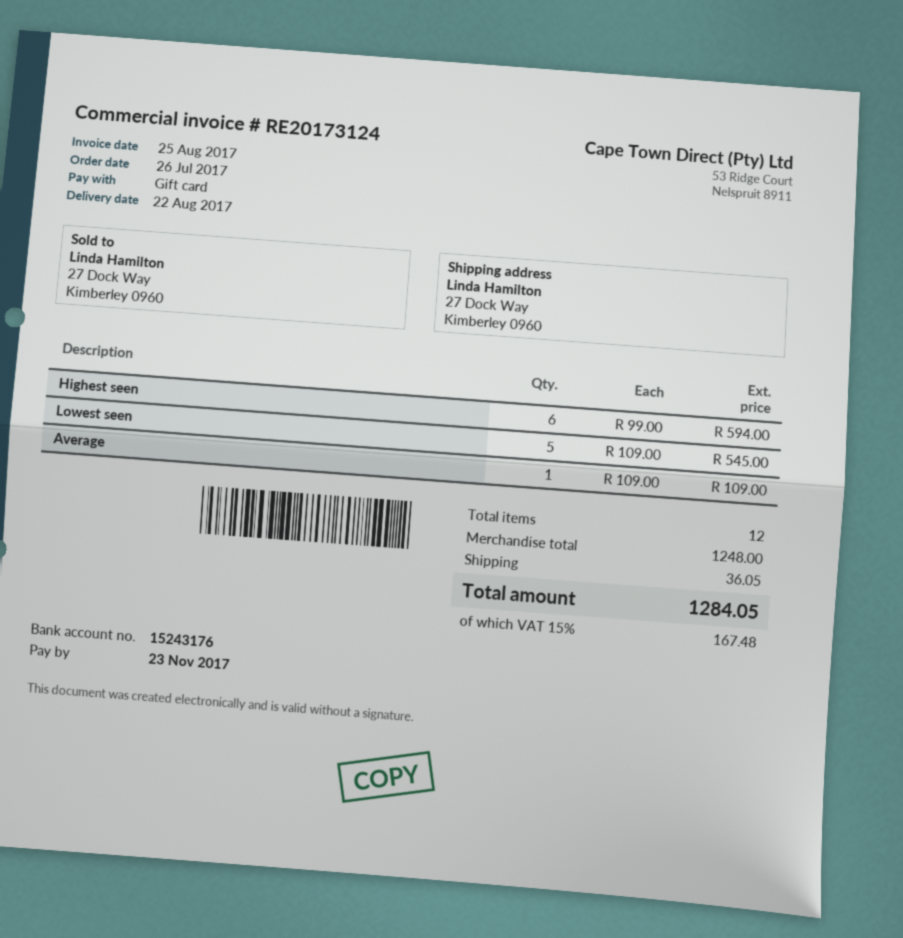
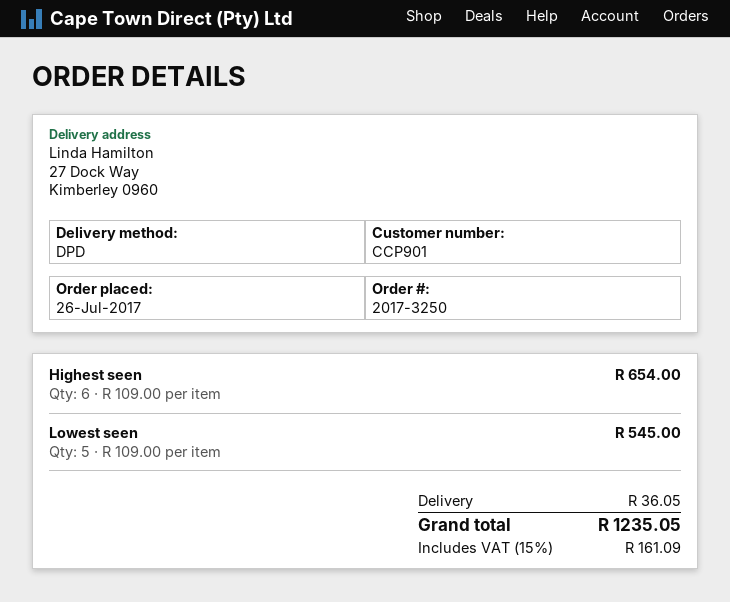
Highest seen: 6 x 99.00 = 594.00 -> 6 x 109.00 = 654.00
Average: 1 x 109.00 = 109.00 -> none
tax: 15% = 167.48 -> 15% = 161.09
total: 1284.05 -> 1235.05

